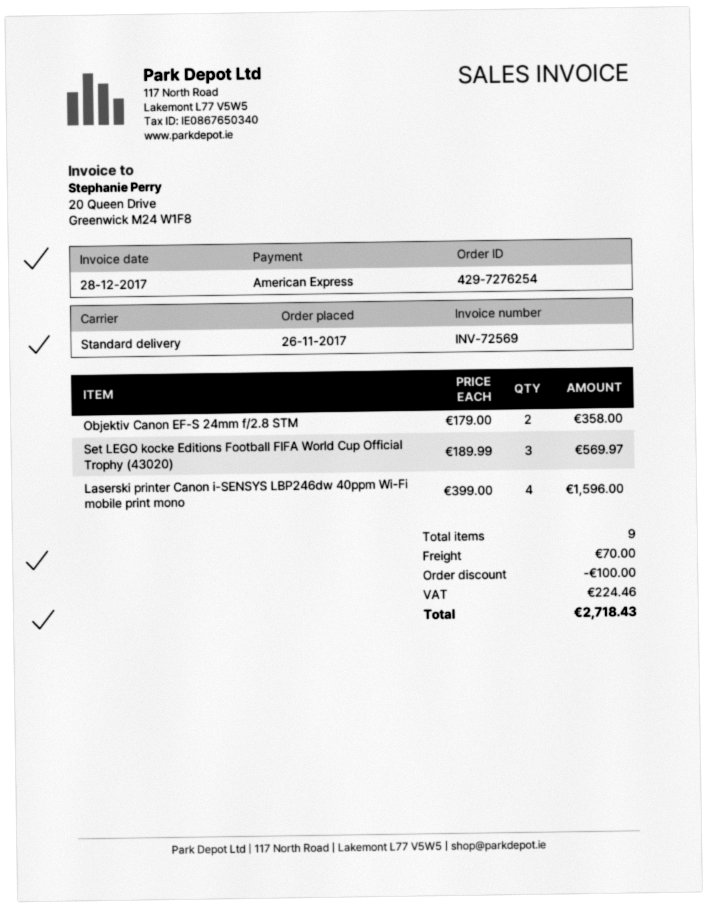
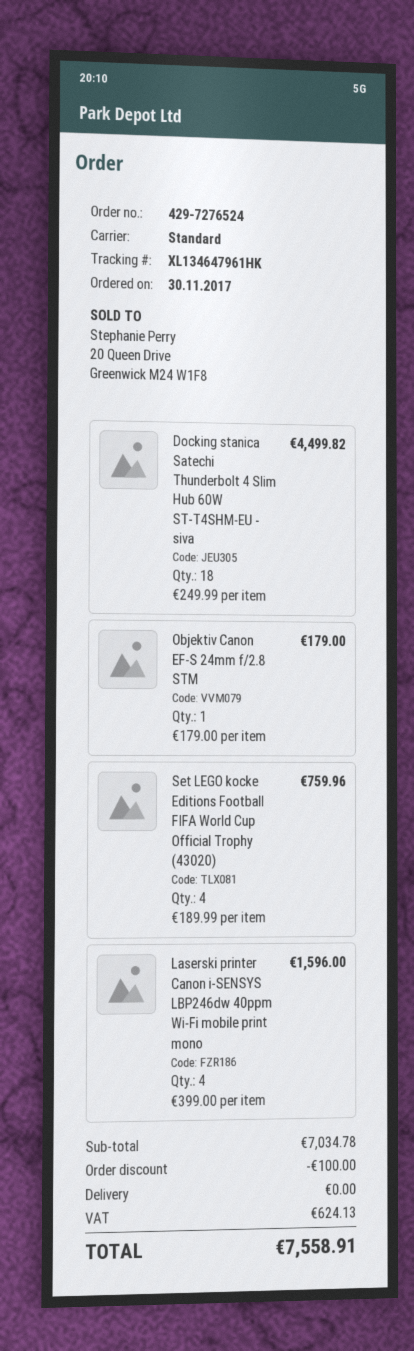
order number: 429-7276254 -> 429-7276524
order date: 2017-11-26 -> 2017-11-30
Objektiv Canon EF-S 24mm f/2.8 STM: 2 x 179.00 = 358.00 -> 1 x 179.00 = 179.00
Set LEGO kocke Editions Football FIFA World Cup Official Trophy (43020): 3 x 189.99 = 569.97 -> 4 x 189.99 = 759.96
Docking stanica Satechi Thunderbolt 4 Slim Hub 60W ST-T4SHM-EU - siva: none -> 18 x 249.99 = 4499.82
shipping: 70.00 -> 0.00
tax: 224.46 -> 624.13
total: 2718.43 -> 7558.91

